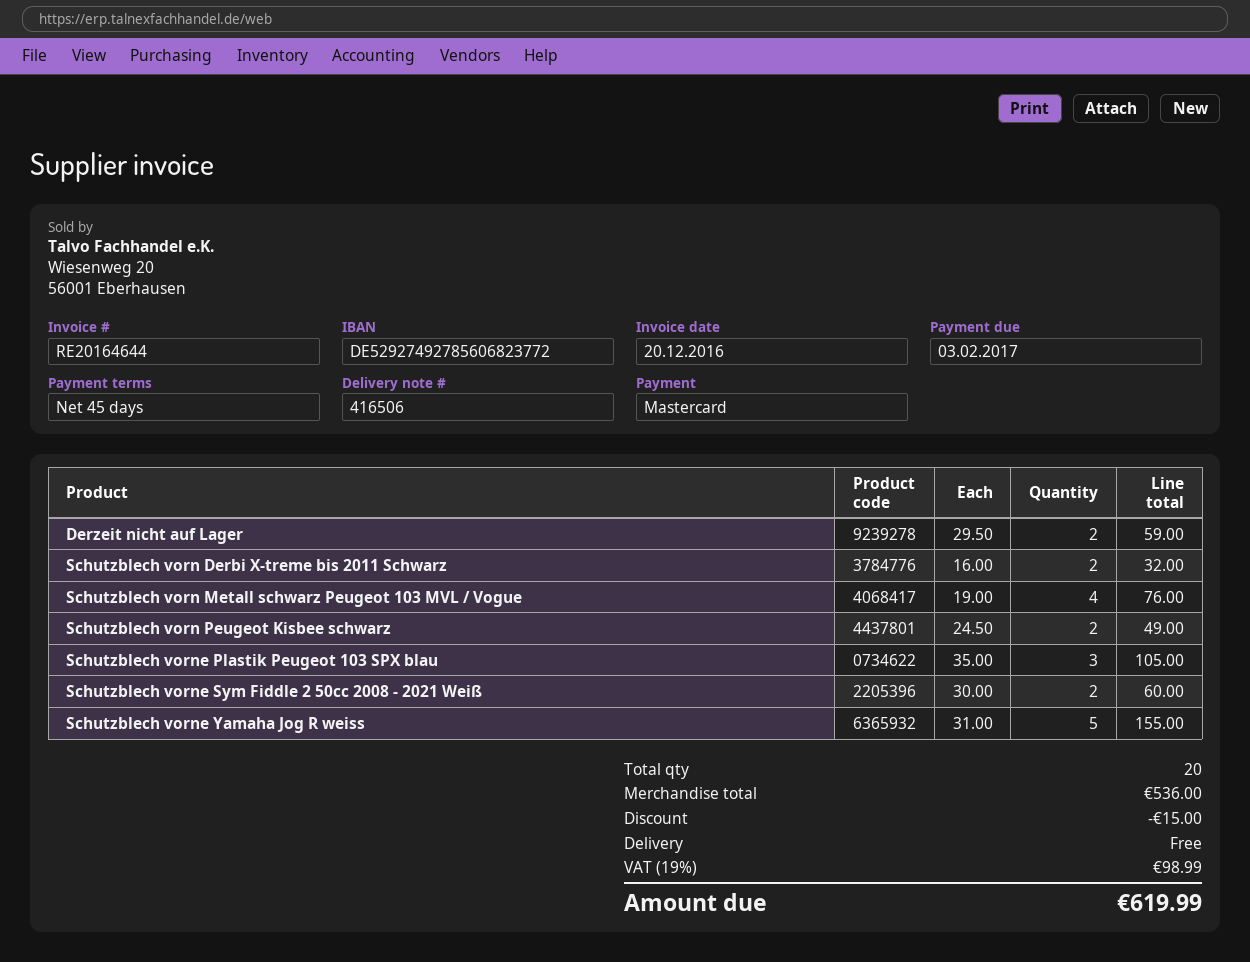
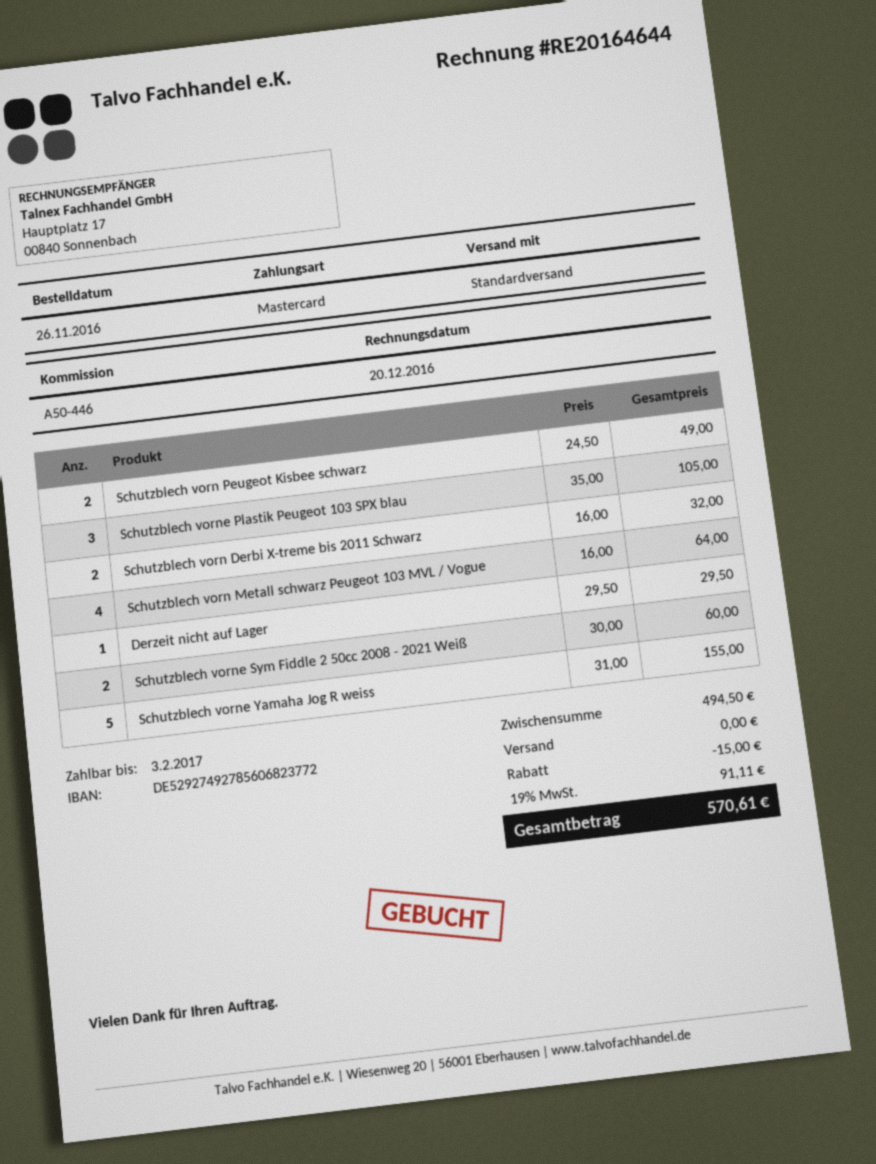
Derzeit nicht auf Lager: 2 x 29.50 = 59.00 -> 1 x 29.50 = 29.50
Schutzblech vorn Metall schwarz Peugeot 103 MVL / Vogue: 4 x 19.00 = 76.00 -> 4 x 16.00 = 64.00
subtotal: 536.00 -> 494.50
tax: 19% = 98.99 -> 19% = 91.11
total: 619.99 -> 570.61

